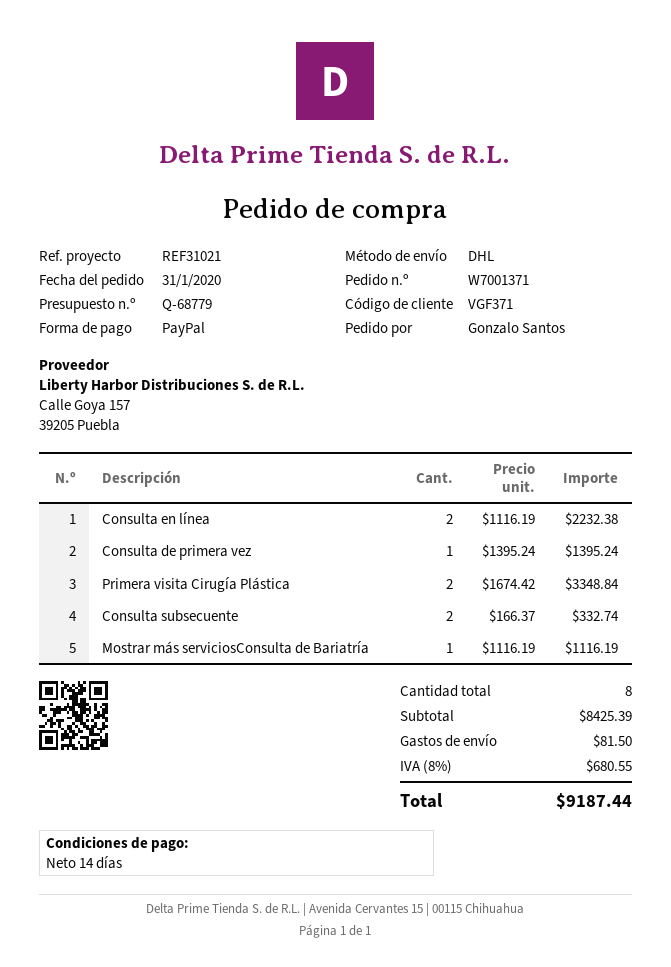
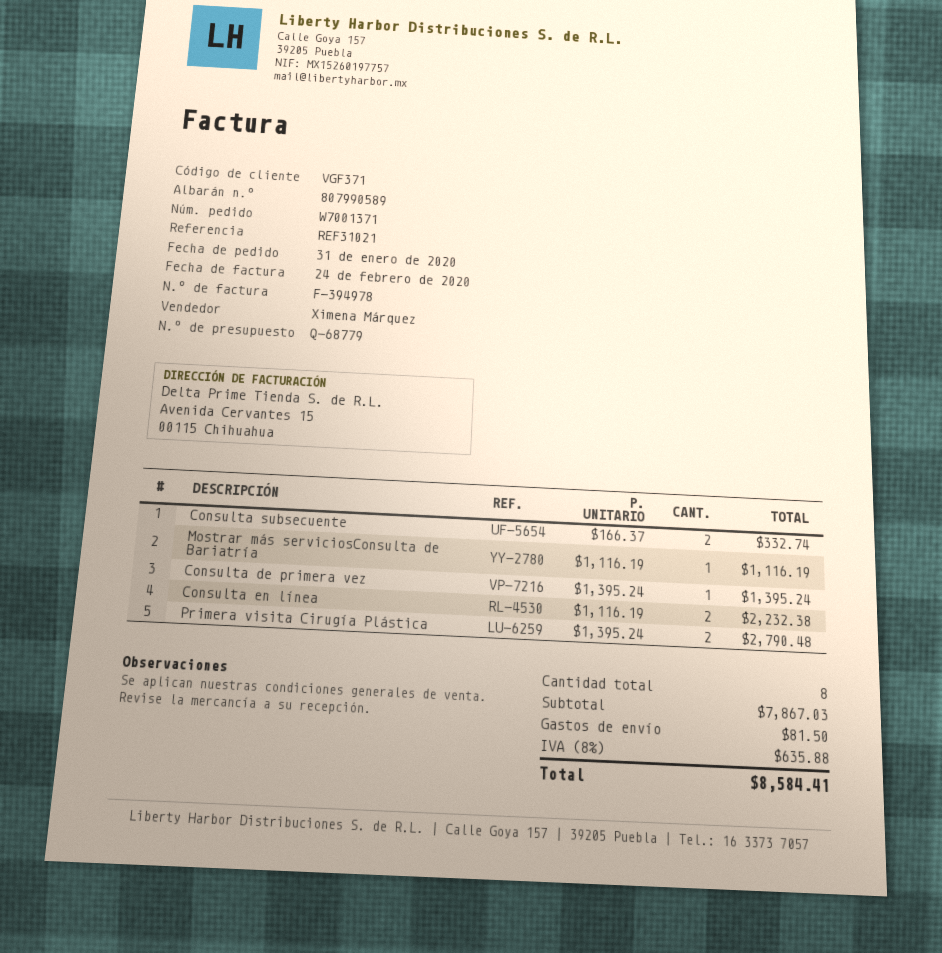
Primera visita Cirugía Plástica: 2 x 1674.42 = 3348.84 -> 2 x 1395.24 = 2790.48
subtotal: 8425.39 -> 7867.03
tax: 8% = 680.55 -> 8% = 635.88
total: 9187.44 -> 8584.41

